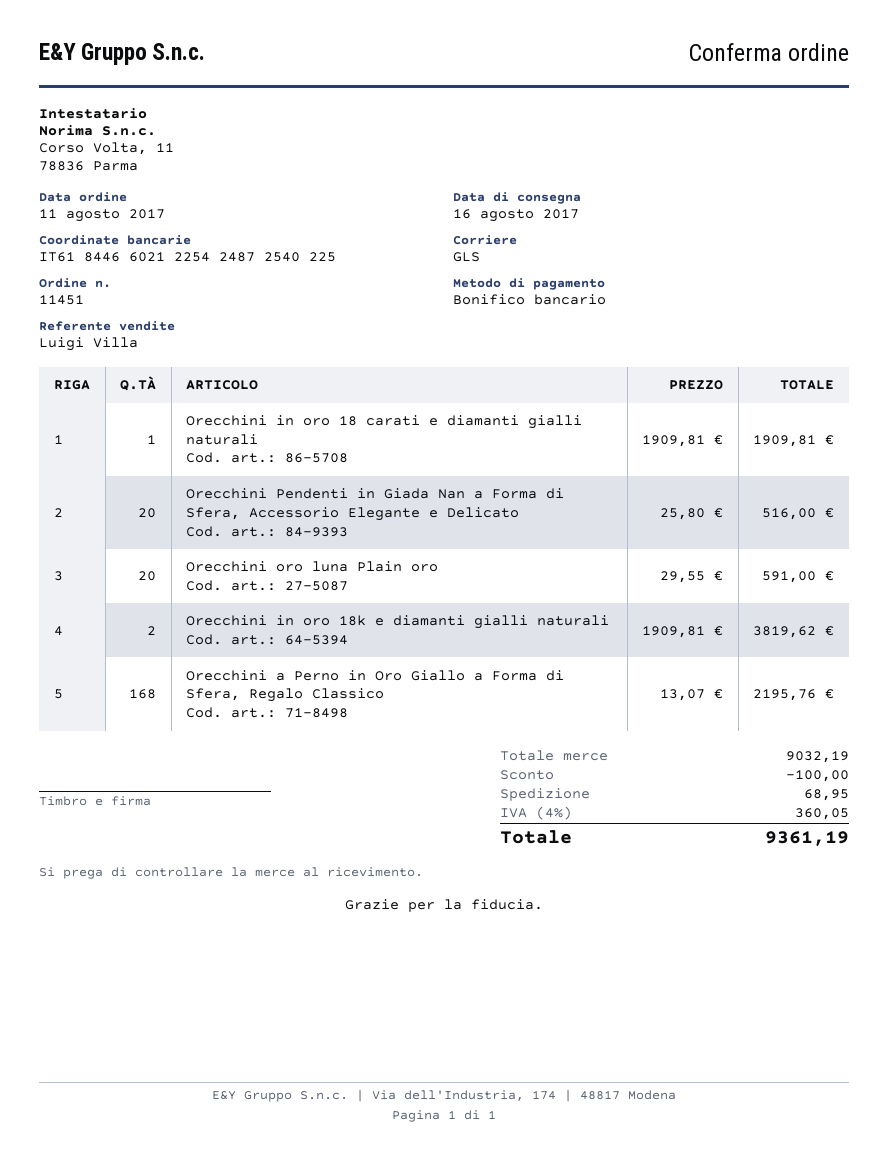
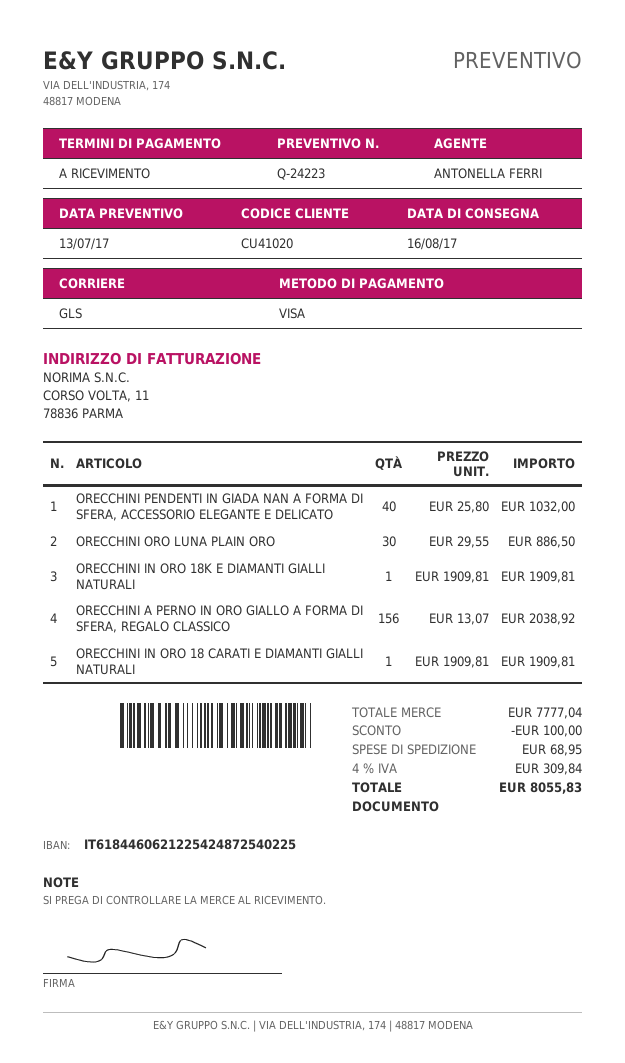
sales rep: Luigi Villa -> ANTONELLA FERRI
payment method: bank transfer -> Visa
bank account: IT6184466021225424872540225 -> IT6184460621225424872540225
Orecchini Pendenti in Giada Nan a Forma di Sfera, Accessorio Elegante e Delicato: 20 x 25.80 = 516.00 -> 40 x 25.80 = 1032.00
Orecchini oro luna Plain oro: 20 x 29.55 = 591.00 -> 30 x 29.55 = 886.50
Orecchini in oro 18k e diamanti gialli naturali: 2 x 1909.81 = 3819.62 -> 1 x 1909.81 = 1909.81
Orecchini a Perno in Oro Giallo a Forma di Sfera, Regalo Classico: 168 x 13.07 = 2195.76 -> 156 x 13.07 = 2038.92
subtotal: 9032.19 -> 7777.04
tax: 4% = 360.05 -> 4% = 309.84
total: 9361.19 -> 8055.83

